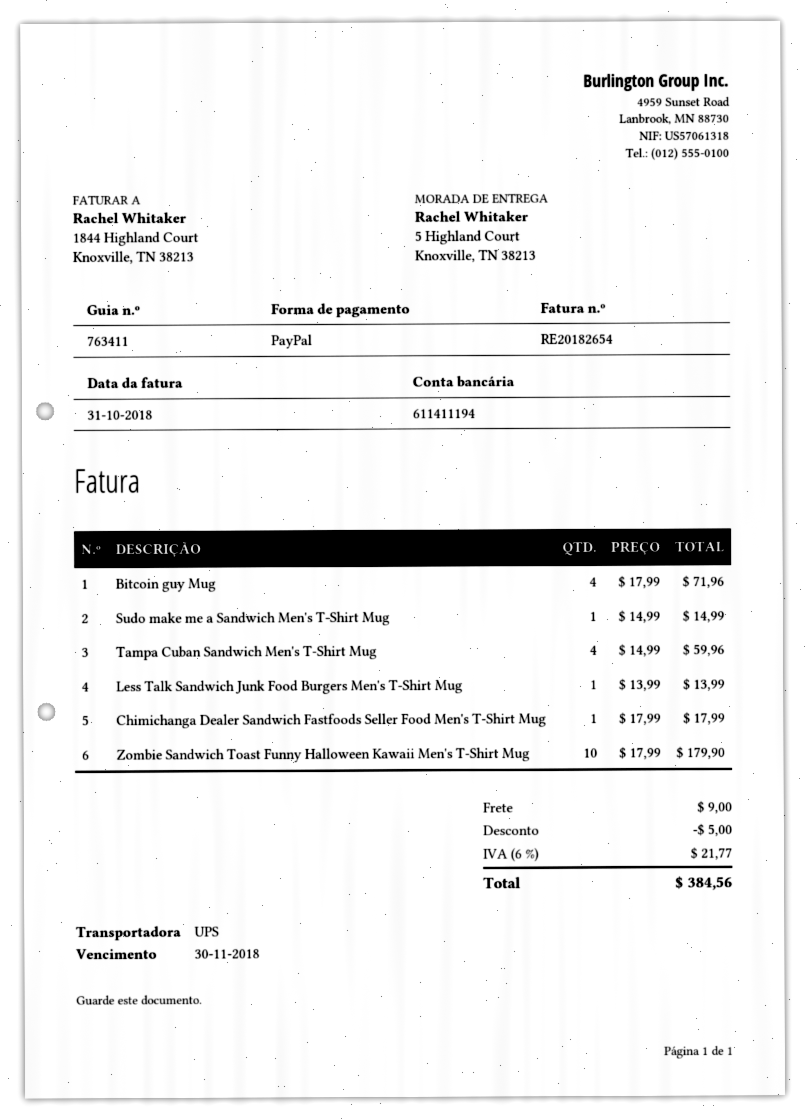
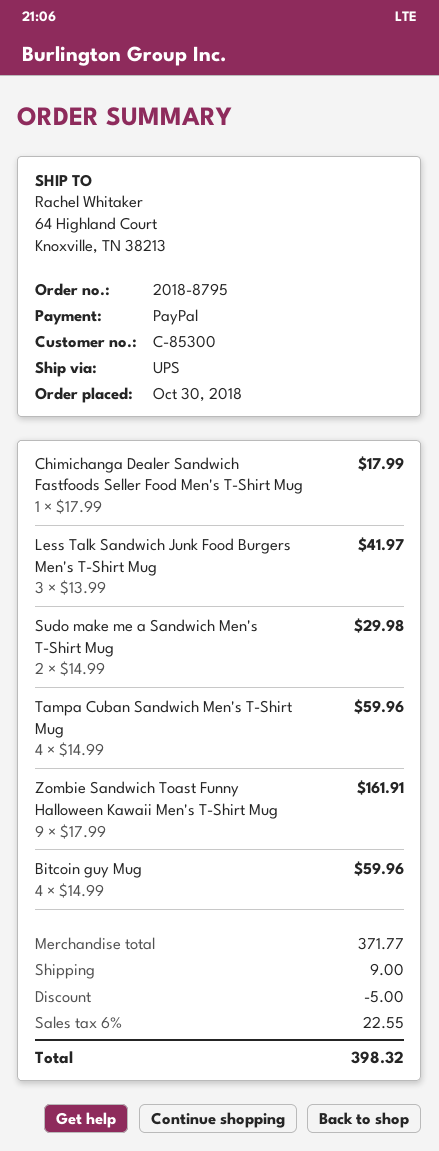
ship to: 5 Highland Court, Knoxville, TN 38213 -> 64 Highland Court, Knoxville, TN 38213
Bitcoin guy Mug: 4 x 17.99 = 71.96 -> 4 x 14.99 = 59.96
Sudo make me a Sandwich Men's T-Shirt Mug: 1 x 14.99 = 14.99 -> 2 x 14.99 = 29.98
Less Talk Sandwich Junk Food Burgers Men's T-Shirt Mug: 1 x 13.99 = 13.99 -> 3 x 13.99 = 41.97
Zombie Sandwich Toast Funny Halloween Kawaii Men's T-Shirt Mug: 10 x 17.99 = 179.90 -> 9 x 17.99 = 161.91
tax: 6% = 21.77 -> 6% = 22.55
total: 384.56 -> 398.32

